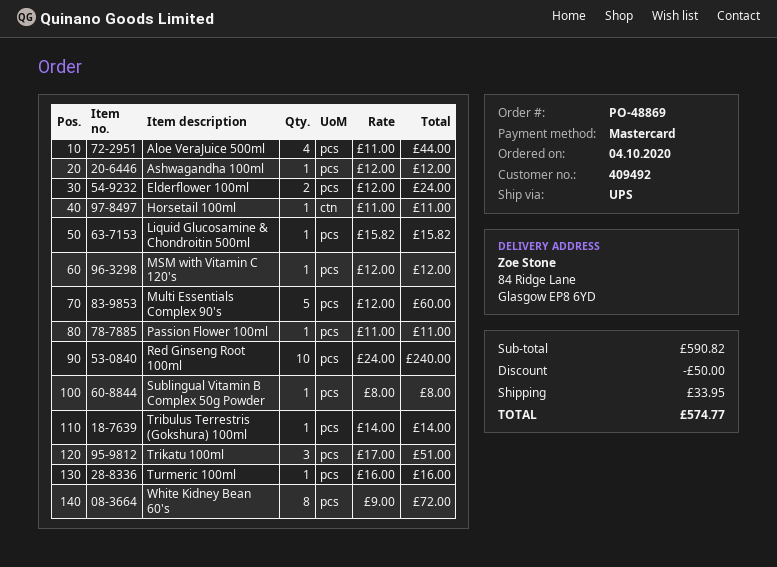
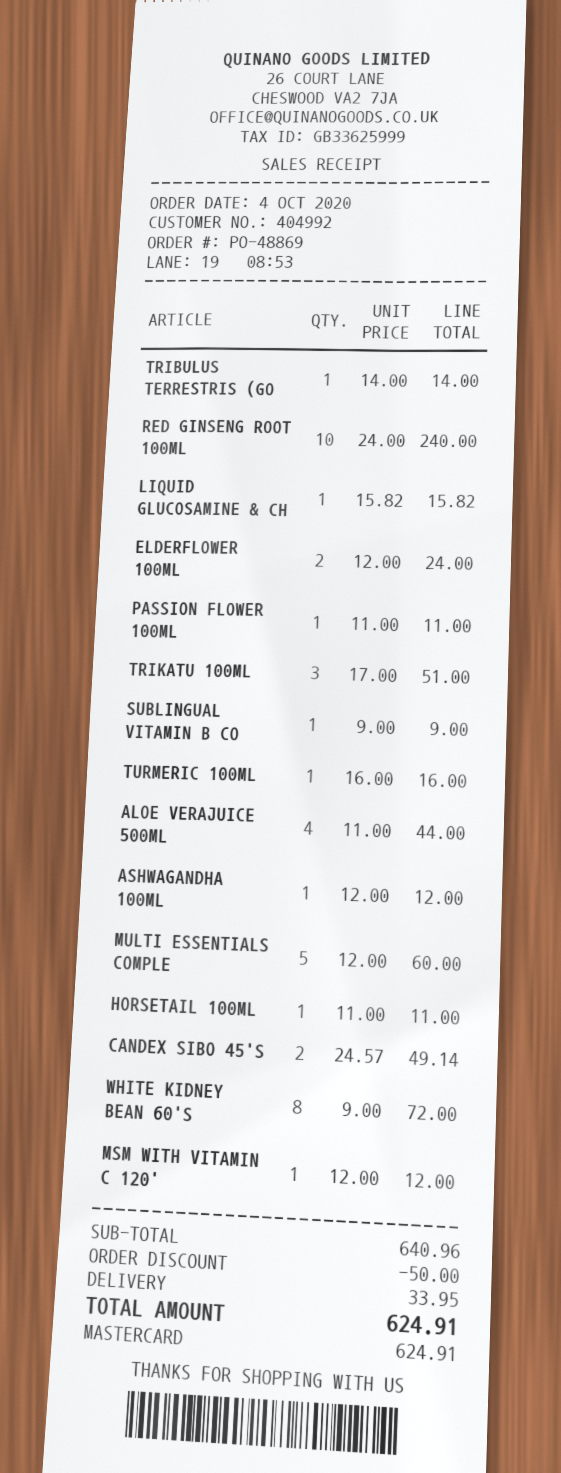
customer number: 409492 -> 404992
Sublingual Vitamin B Complex 50g Powder: 1 x 8.00 = 8.00 -> 1 x 9.00 = 9.00
CANDEX SIBO 45'S: none -> 2 x 24.57 = 49.14
subtotal: 590.82 -> 640.96
total: 574.77 -> 624.91

